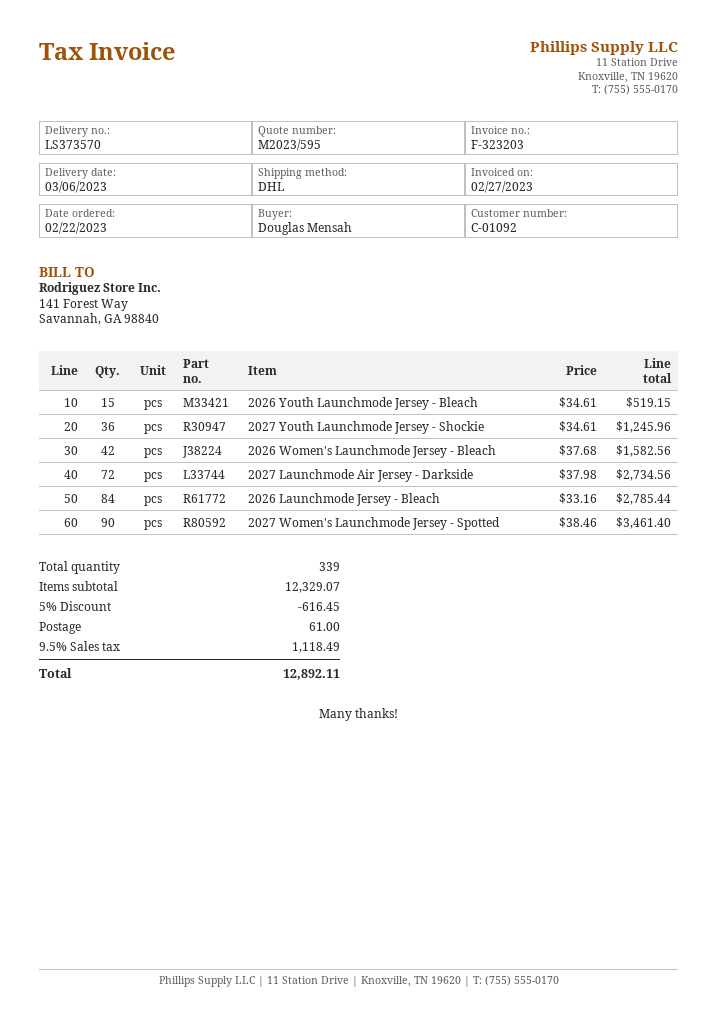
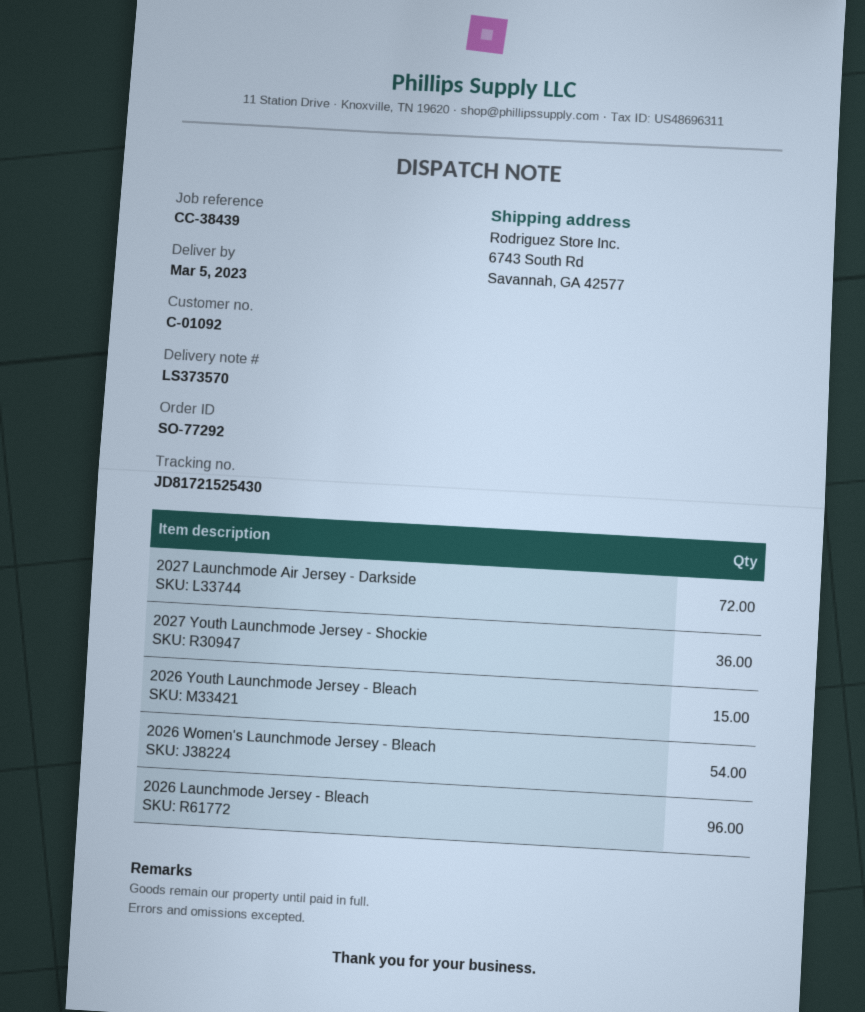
delivery date: 2023-03-06 -> 2023-03-05
2026 Women's Launchmode Jersey - Bleach: 42 -> 54
2026 Launchmode Jersey - Bleach: 84 -> 96
2027 Women's Launchmode Jersey - Spotted: 90 -> none

